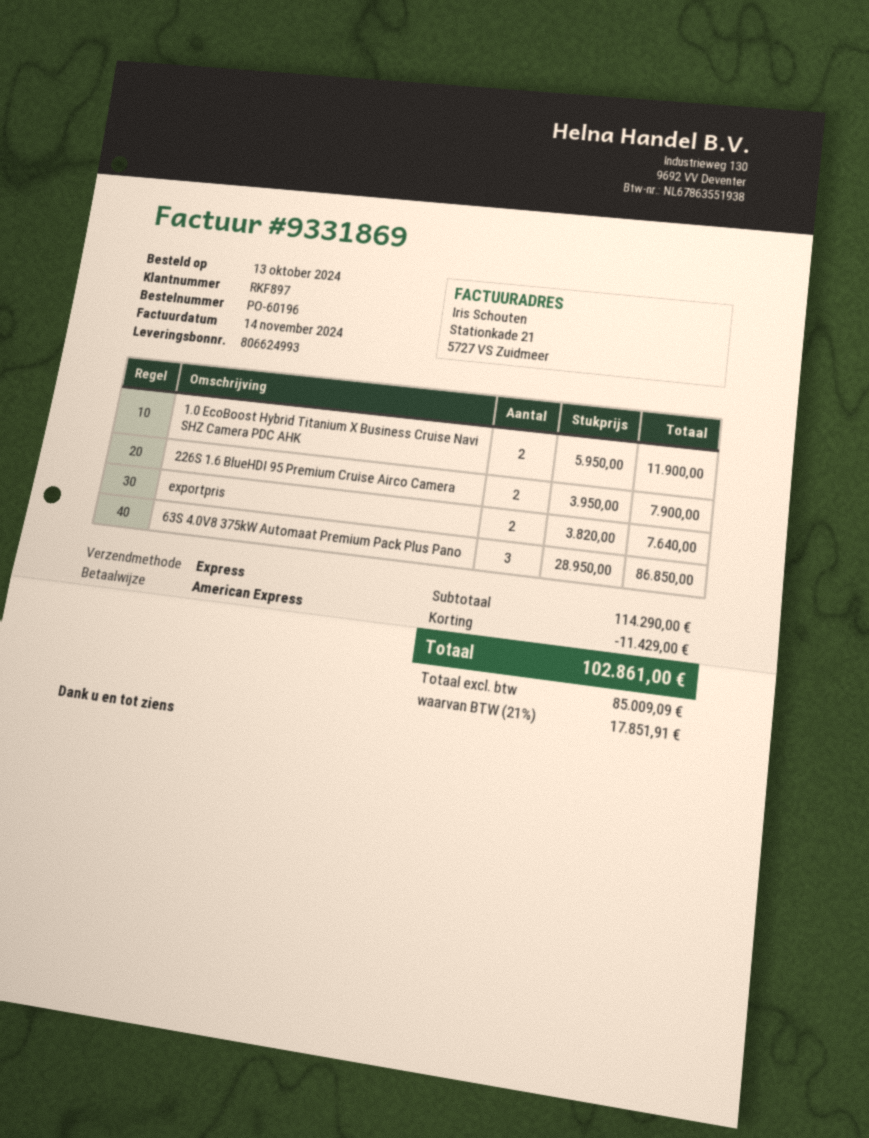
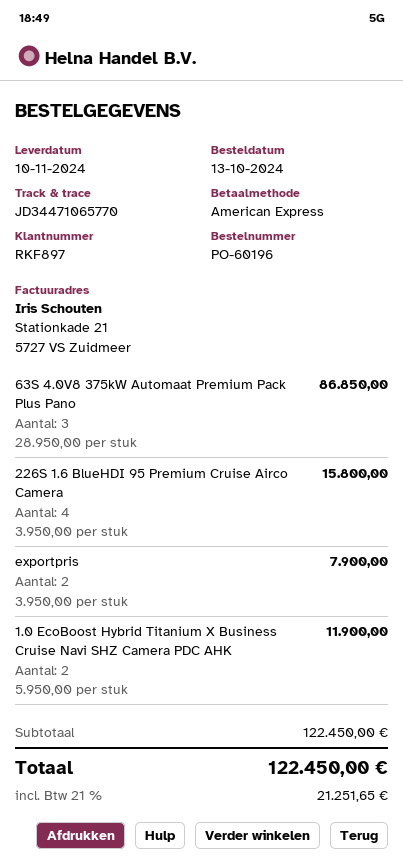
226S 1.6 BlueHDI 95 Premium Cruise Airco Camera: 2 x 3950.00 = 7900.00 -> 4 x 3950.00 = 15800.00
exportpris: 2 x 3820.00 = 7640.00 -> 2 x 3950.00 = 7900.00
subtotal: 114290.00 -> 122450.00
discount: 11429.00 -> none
tax: 21% = 17851.91 -> 21% = 21251.65
total: 102861.00 -> 122450.00

